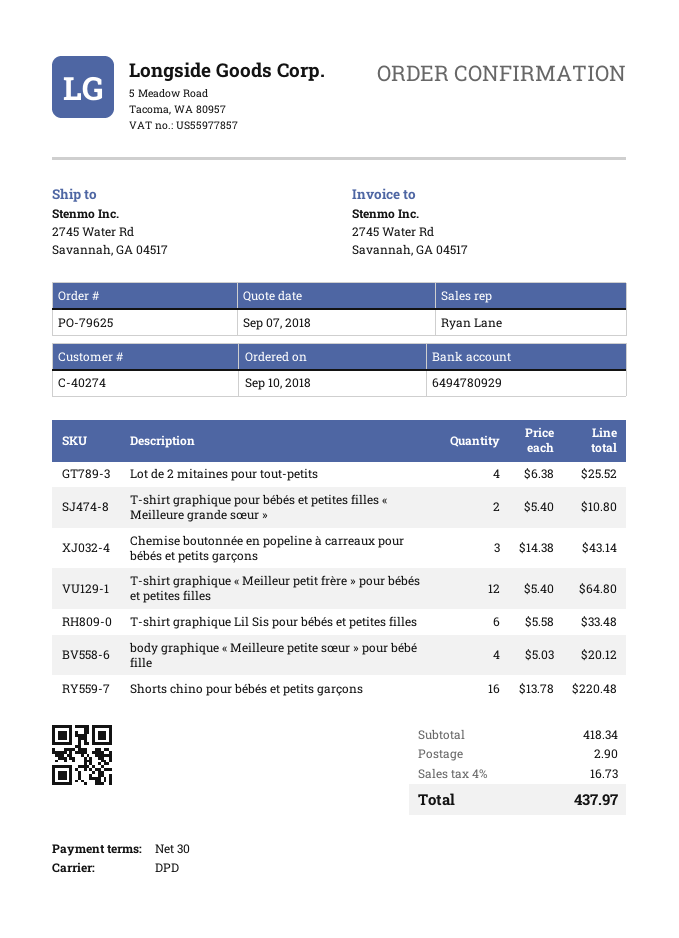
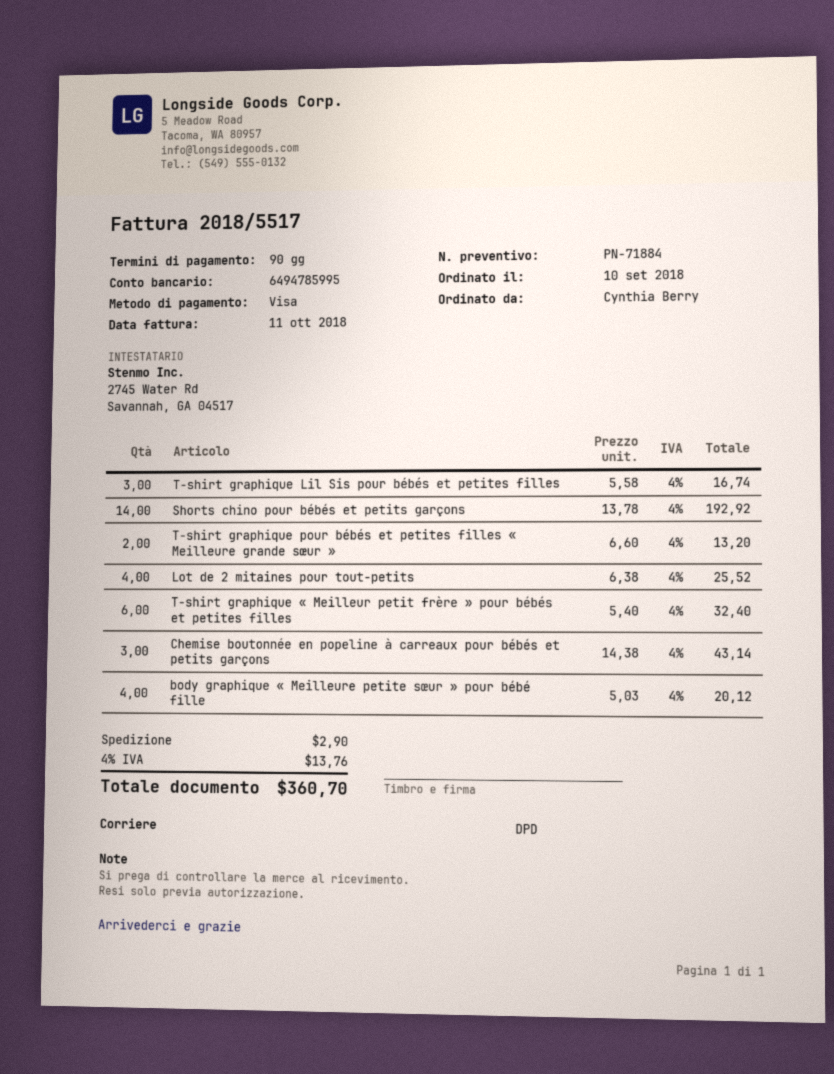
payment terms: 30 days -> 90 days
bank account: 6494780929 -> 6494785995
T-shirt graphique pour bébés et petites filles « Meilleure grande sœur »: 2 x 5.40 = 10.80 -> 2 x 6.60 = 13.20
T-shirt graphique « Meilleur petit frère » pour bébés et petites filles: 12 x 5.40 = 64.80 -> 6 x 5.40 = 32.40
T-shirt graphique Lil Sis pour bébés et petites filles: 6 x 5.58 = 33.48 -> 3 x 5.58 = 16.74
Shorts chino pour bébés et petits garçons: 16 x 13.78 = 220.48 -> 14 x 13.78 = 192.92
tax: 4% = 16.73 -> 4% = 13.76
total: 437.97 -> 360.70

